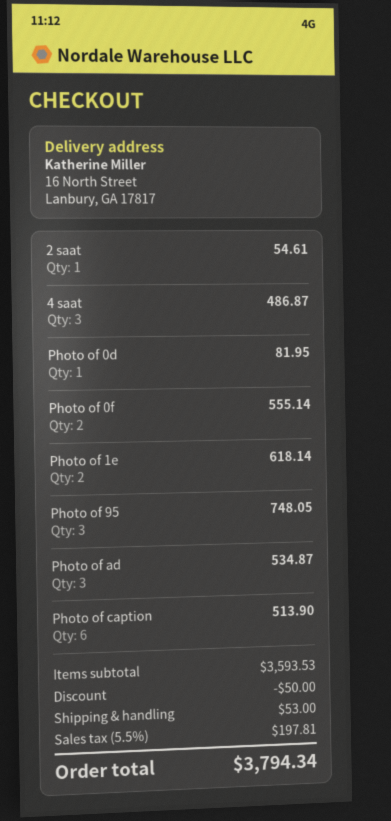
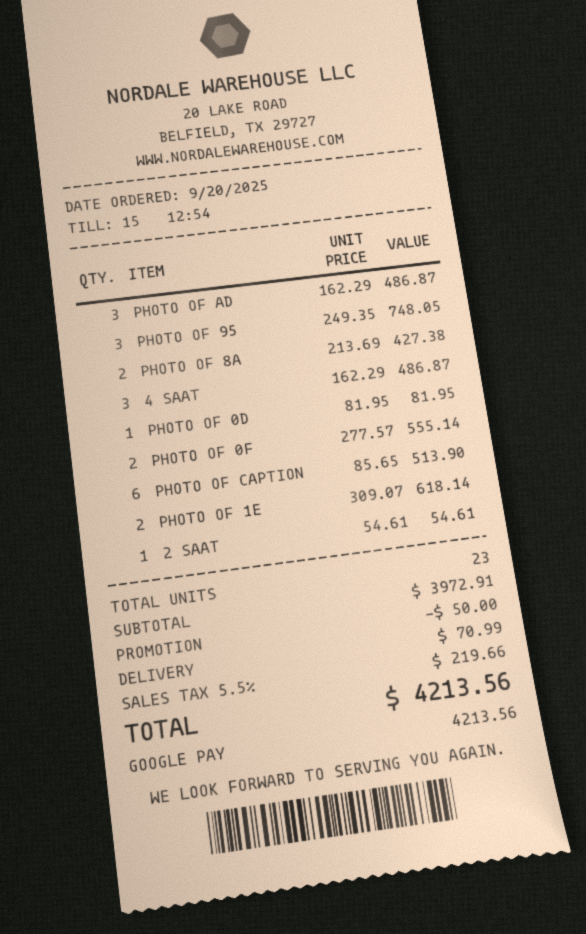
Photo of ad: 3 for 534.87 -> 3 for 486.87
PHOTO OF 8A: none -> 2 for 427.38
subtotal: 3593.53 -> 3972.91
shipping: 53.00 -> 70.99
tax: 5.5% = 197.81 -> 5.5% = 219.66
total: 3794.34 -> 4213.56

